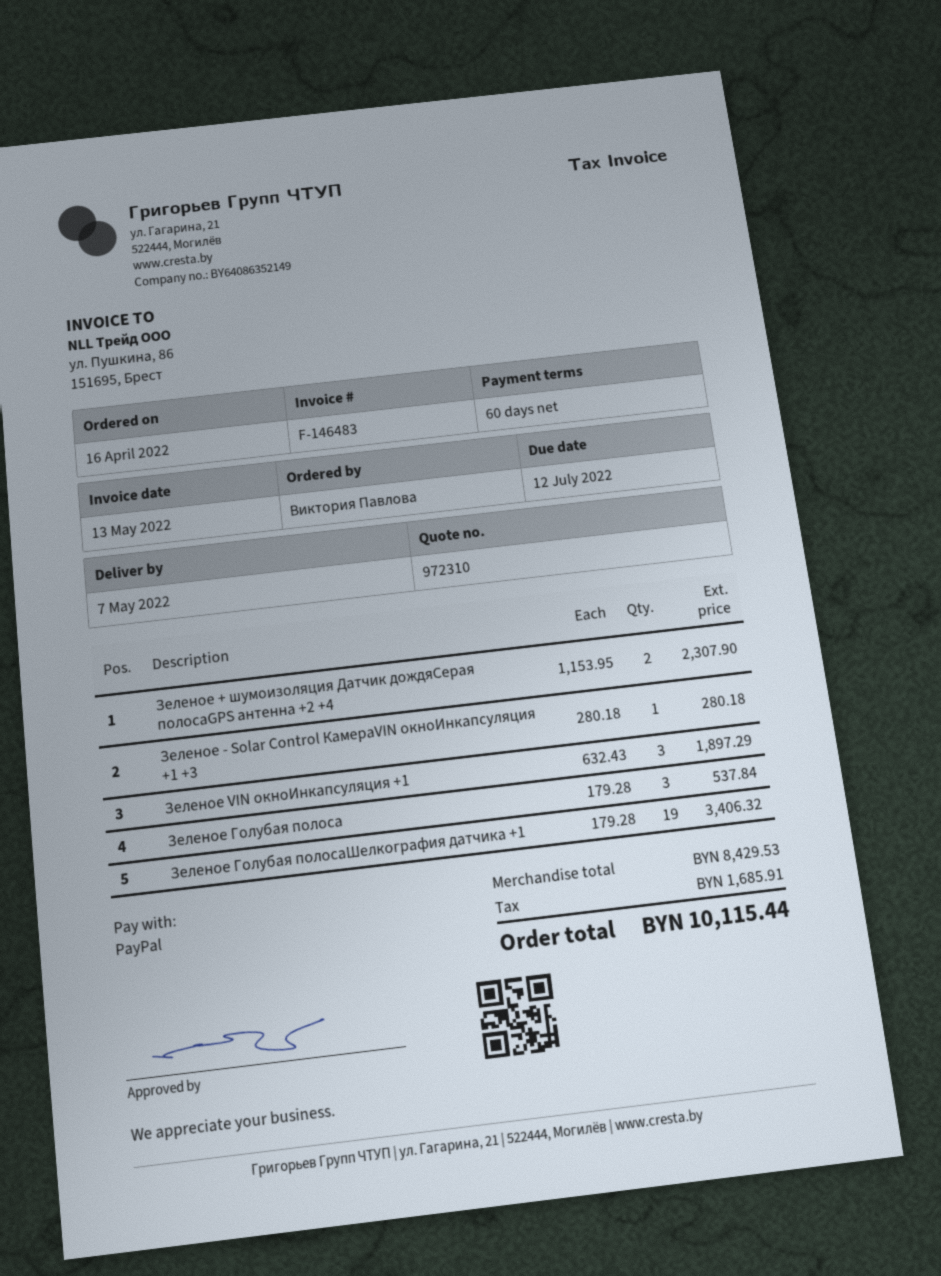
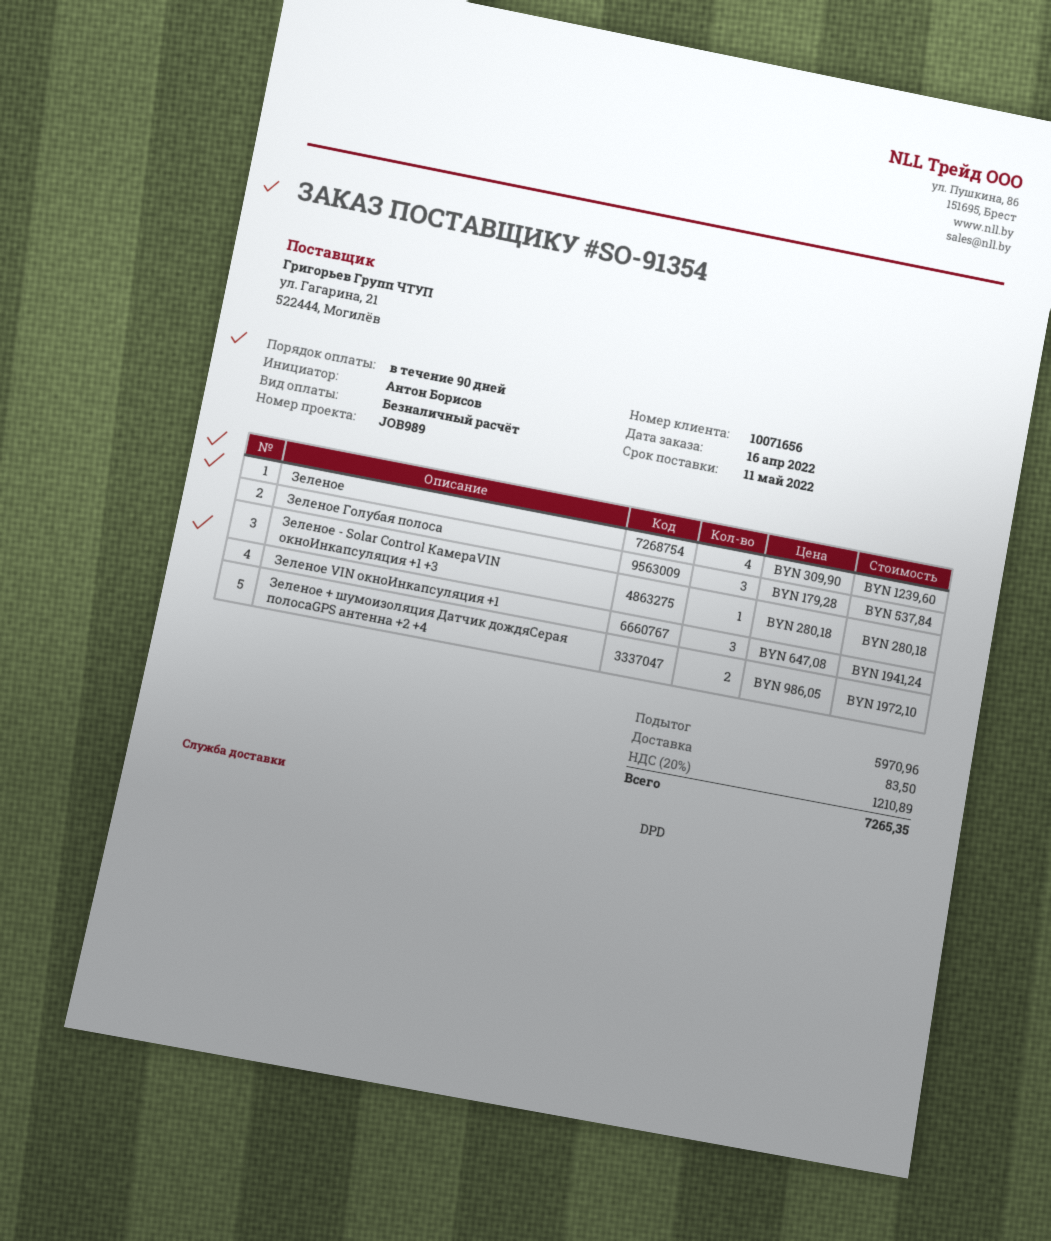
delivery date: 2022-05-07 -> 2022-05-11
payment terms: 60 days -> 90 days
ordered by: Виктория Павлова -> Антон Борисов
payment method: PayPal -> bank transfer
Зеленое + шумоизоляция Датчик дождяСерая полосаGPS антенна +2 +4: 2 x 1153.95 = 2307.90 -> 2 x 986.05 = 1972.10
Зеленое VIN окноИнкапсуляция +1: 3 x 632.43 = 1897.29 -> 3 x 647.08 = 1941.24
Зеленое Голубая полосаШелкография датчика +1: 19 x 179.28 = 3406.32 -> none
Зеленое: none -> 4 x 309.90 = 1239.60
subtotal: 8429.53 -> 5970.96
shipping: none -> 83.50
tax: 1685.91 -> 1210.89
total: 10115.44 -> 7265.35

